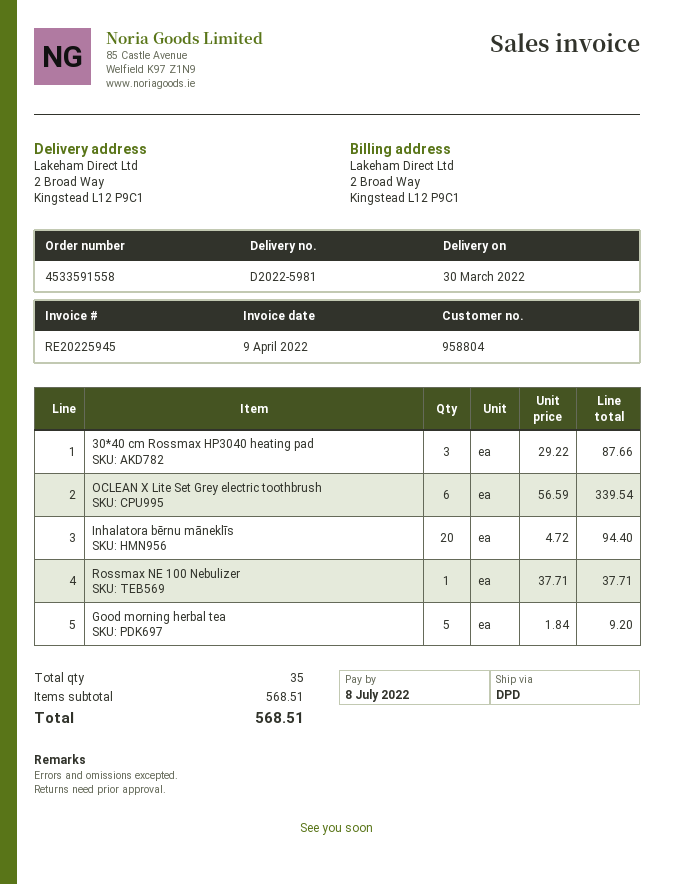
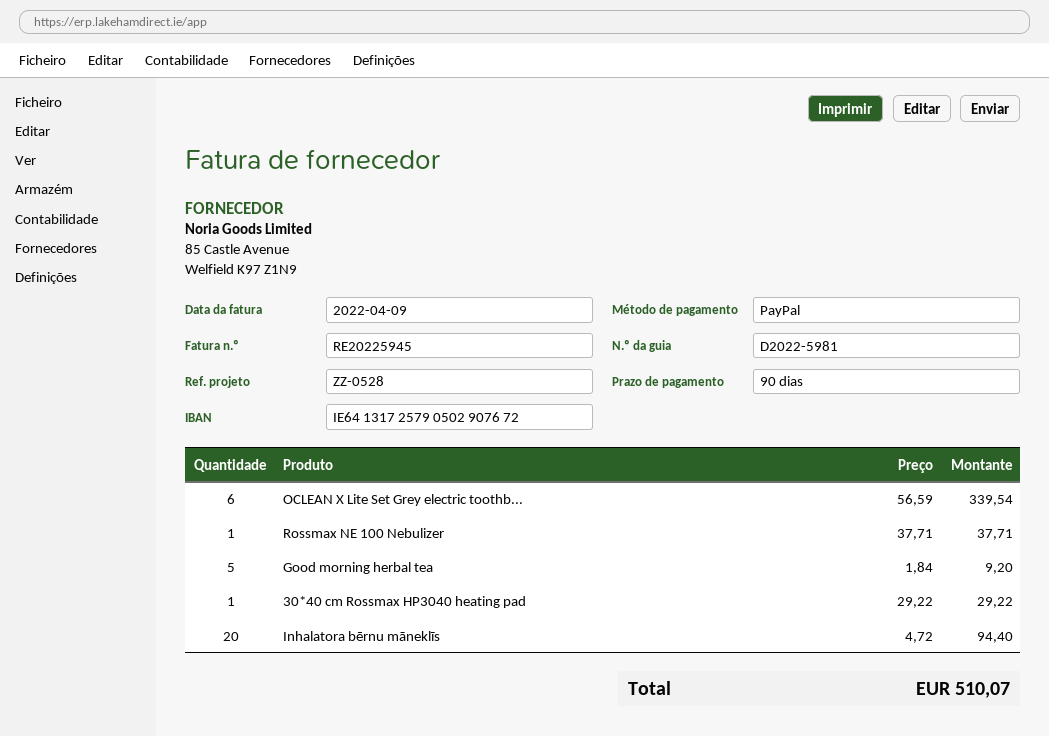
30*40 cm Rossmax HP3040 heating pad: 3 x 29.22 = 87.66 -> 1 x 29.22 = 29.22
total: 568.51 -> 510.07

